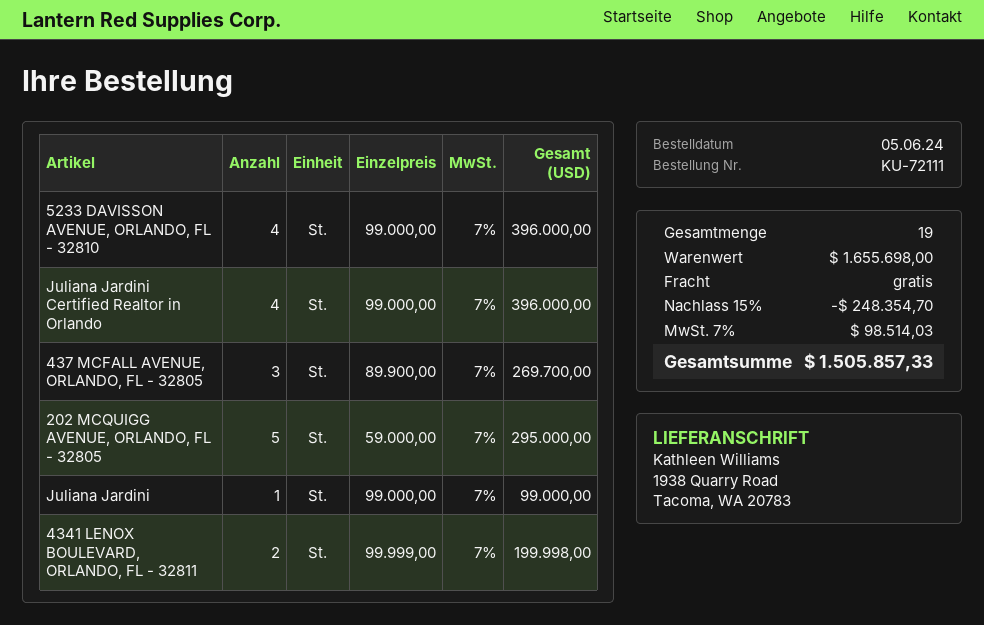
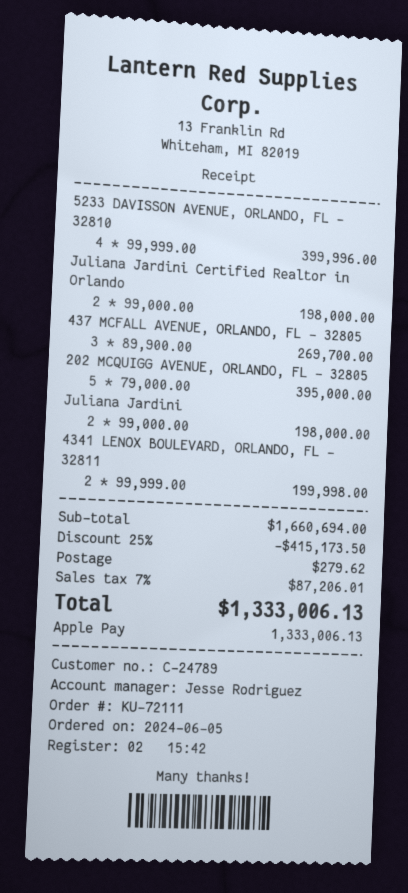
5233 DAVISSON AVENUE, ORLANDO, FL - 32810: 4 x 99000.00 = 396000.00 -> 4 x 99999.00 = 399996.00
Juliana Jardini Certified Realtor in Orlando: 4 x 99000.00 = 396000.00 -> 2 x 99000.00 = 198000.00
202 MCQUIGG AVENUE, ORLANDO, FL - 32805: 5 x 59000.00 = 295000.00 -> 5 x 79000.00 = 395000.00
Juliana Jardini: 1 x 99000.00 = 99000.00 -> 2 x 99000.00 = 198000.00
subtotal: 1655698.00 -> 1660694.00
discount: 15% = 248354.70 -> 25% = 415173.50
shipping: 0.00 -> 279.62
tax: 7% = 98514.03 -> 7% = 87206.01
total: 1505857.33 -> 1333006.13

